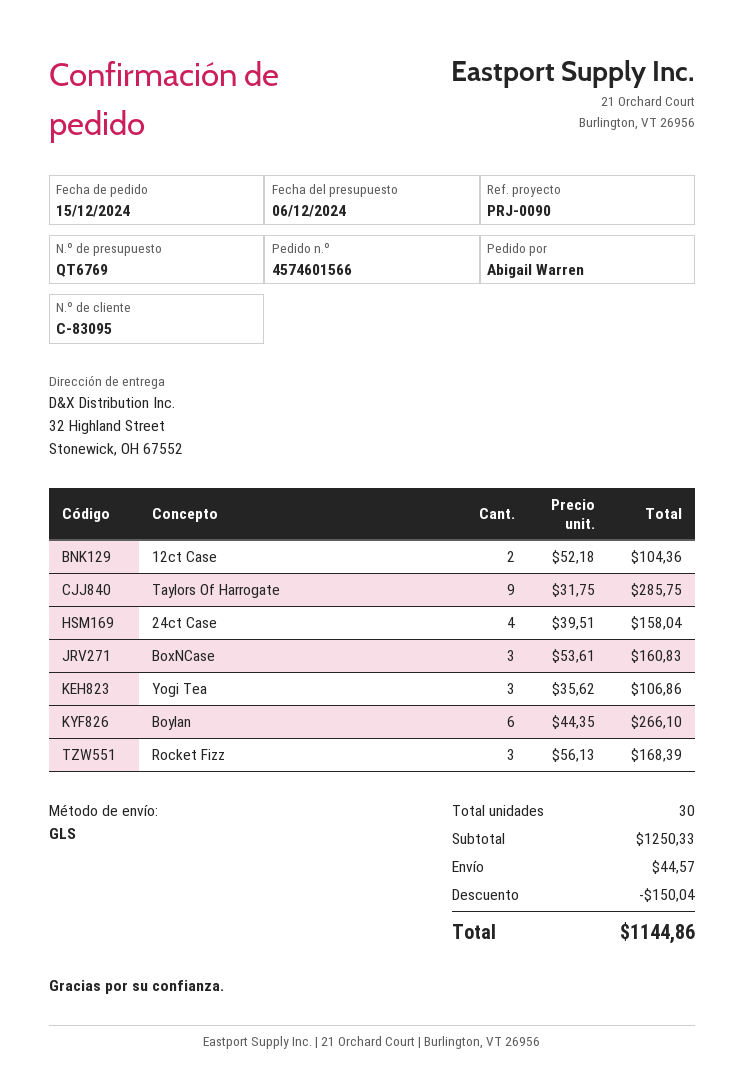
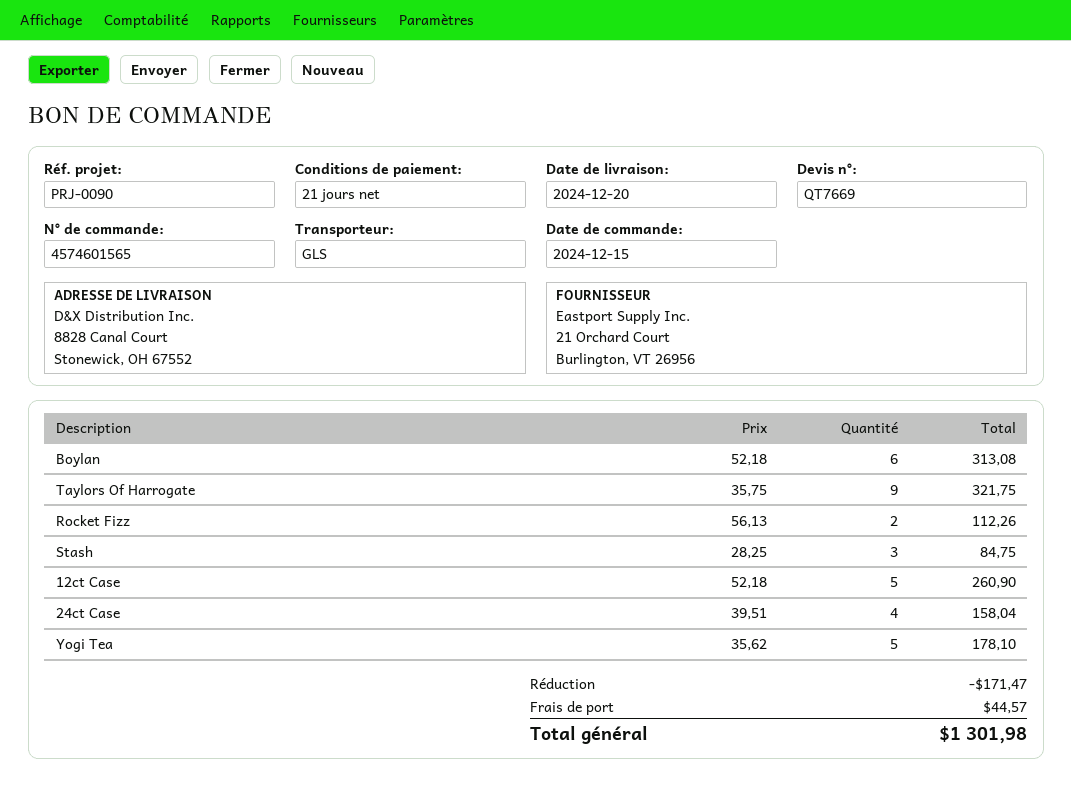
quote number: QT6769 -> QT7669
order number: 4574601566 -> 4574601565
ship to: 32 Highland Street, Stonewick, OH 67552 -> 8828 Canal Court, Stonewick, OH 67552
12ct Case: 2 x 52.18 = 104.36 -> 5 x 52.18 = 260.90
Taylors Of Harrogate: 9 x 31.75 = 285.75 -> 9 x 35.75 = 321.75
BoxNCase: 3 x 53.61 = 160.83 -> none
Yogi Tea: 3 x 35.62 = 106.86 -> 5 x 35.62 = 178.10
Boylan: 6 x 44.35 = 266.10 -> 6 x 52.18 = 313.08
Rocket Fizz: 3 x 56.13 = 168.39 -> 2 x 56.13 = 112.26
Stash: none -> 3 x 28.25 = 84.75
discount: 150.04 -> 171.47
total: 1144.86 -> 1301.98

